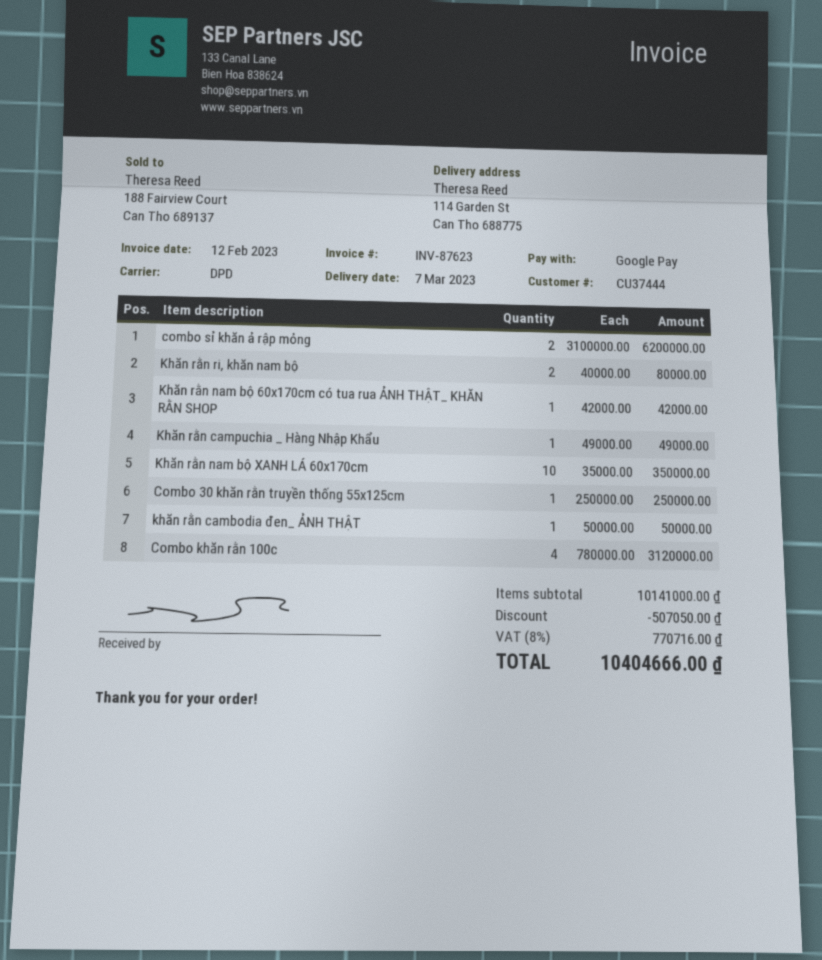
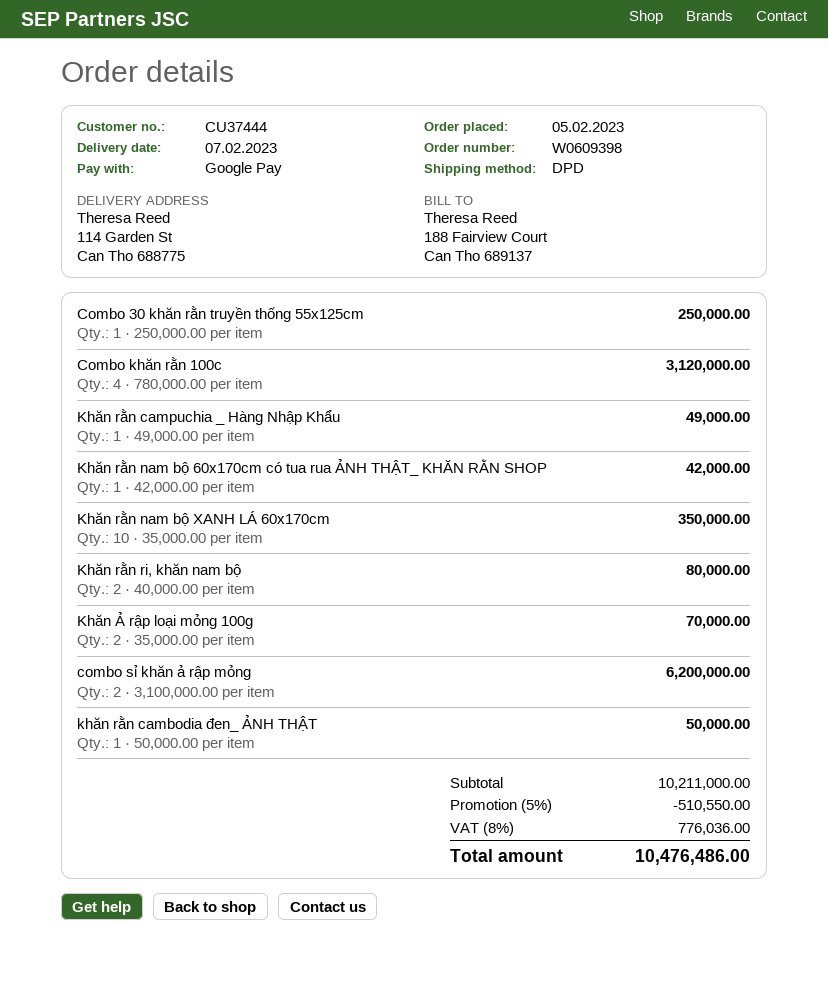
delivery date: 2023-03-07 -> 2023-02-07
Khăn Ả rập loại mỏng 100g: none -> 2 x 35000.00 = 70000.00
subtotal: 10141000.00 -> 10211000.00
discount: 507050.00 -> 510550.00
tax: 8% = 770716.00 -> 8% = 776036.00
total: 10404666.00 -> 10476486.00

